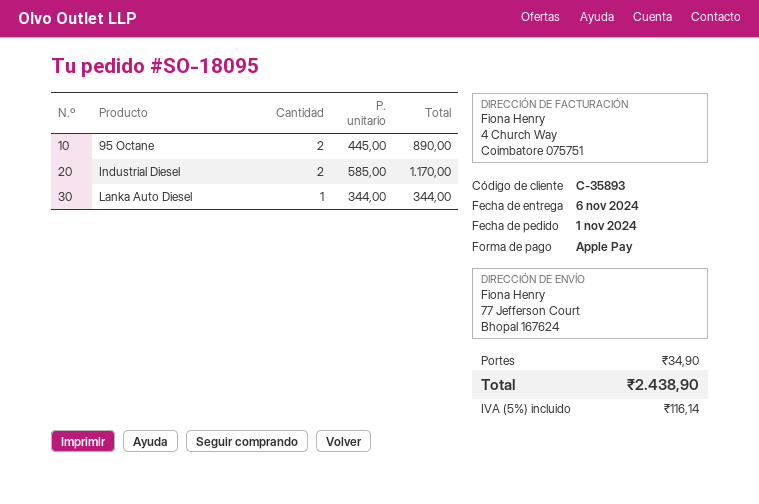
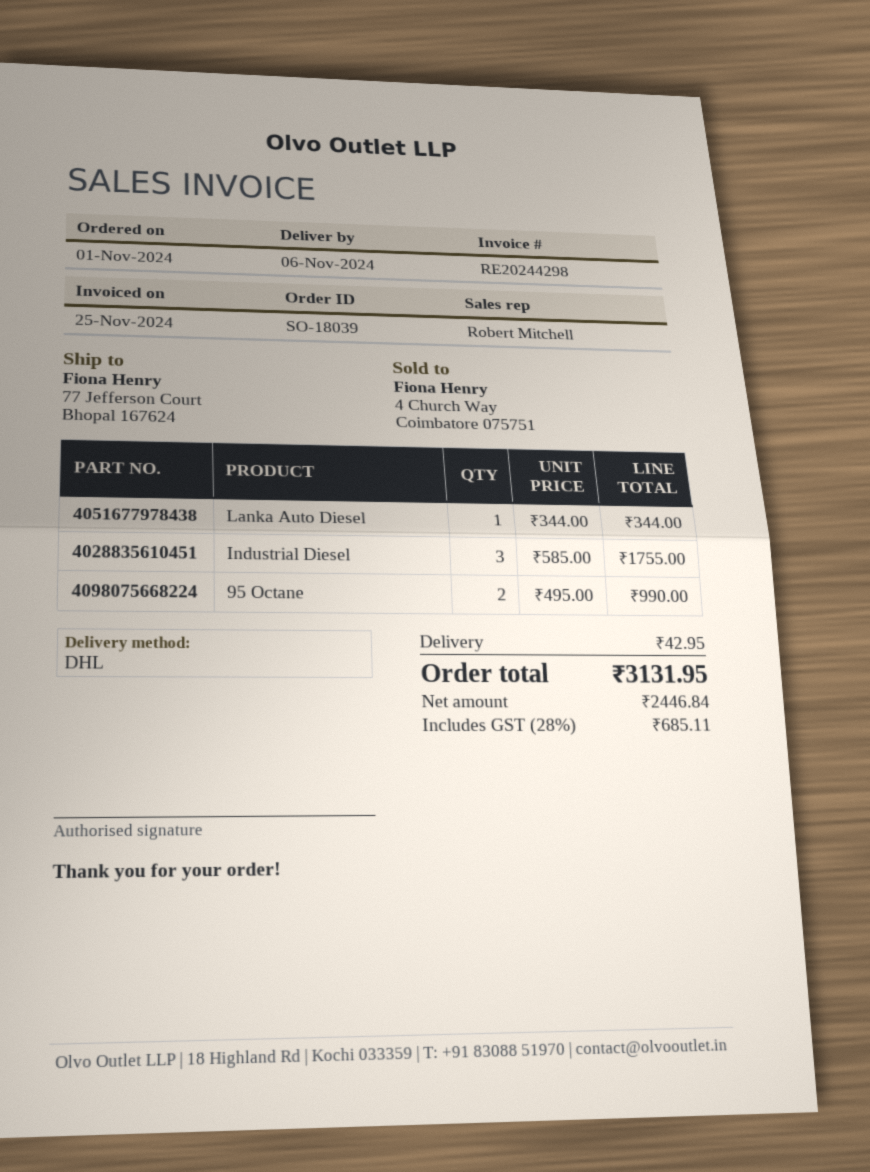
order number: SO-18095 -> SO-18039
95 Octane: 2 x 445.00 = 890.00 -> 2 x 495.00 = 990.00
Industrial Diesel: 2 x 585.00 = 1170.00 -> 3 x 585.00 = 1755.00
shipping: 34.90 -> 42.95
tax: 5% = 116.14 -> 28% = 685.11
total: 2438.90 -> 3131.95

